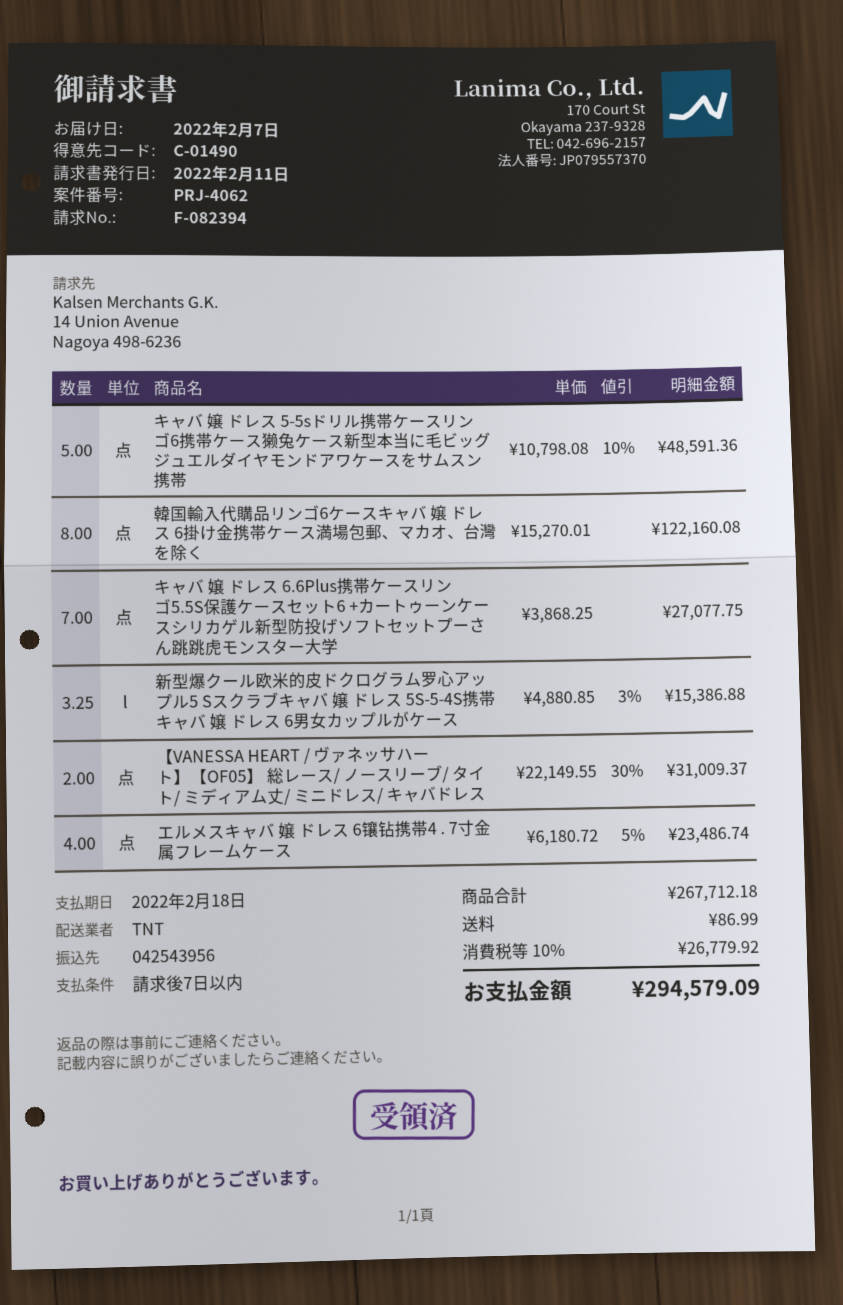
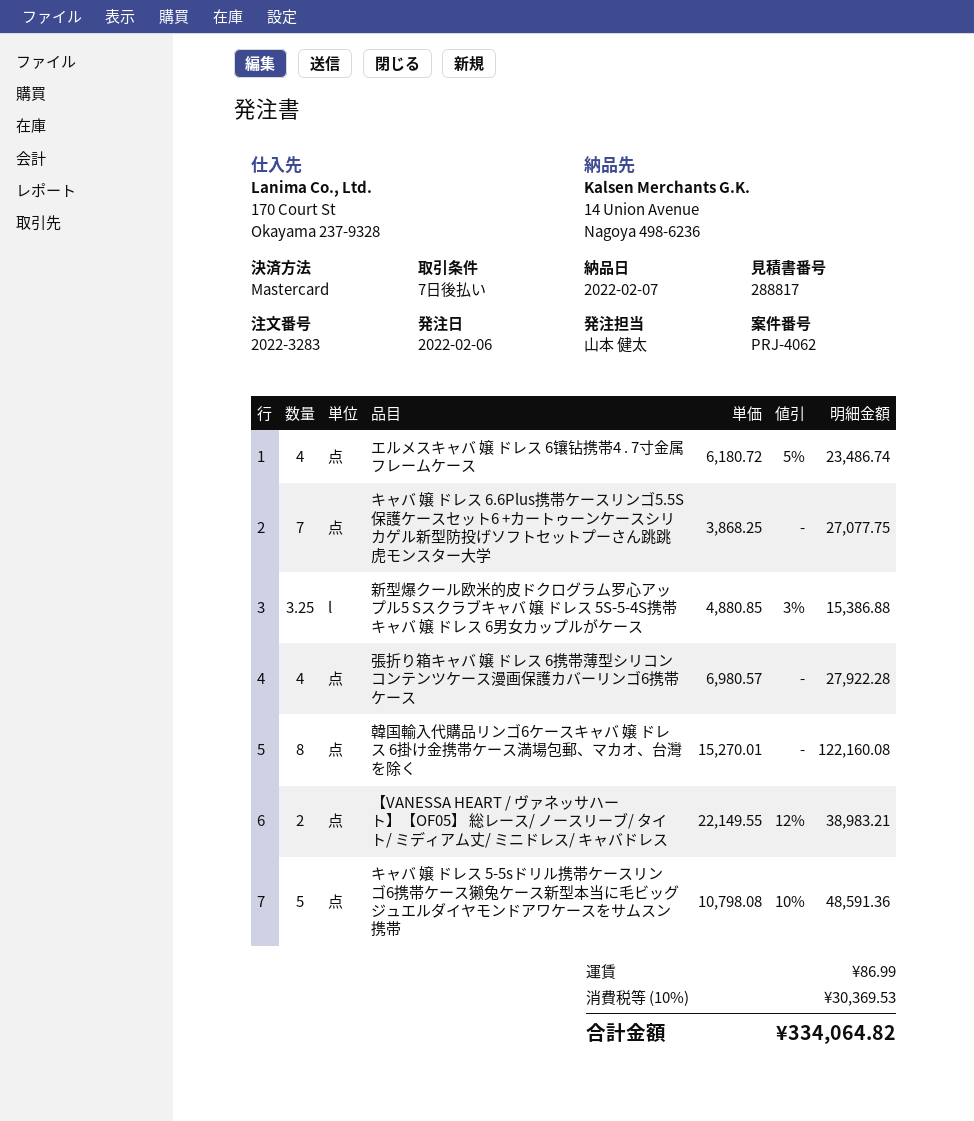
【VANESSA HEART / ヴァネッサハート】【OF05】 総レース/ ノースリーブ/ タイト/ ミディアム丈/ ミニドレス/ キャバドレス: 2 x 22149.55 - 30% = 31009.37 -> 2 x 22149.55 - 12% = 38983.21
張折り箱キャバ 嬢 ドレス 6携帯薄型シリコンコンテンツケース漫画保護カバーリンゴ6携帯ケース: none -> 4 x 6980.57 = 27922.28
tax: 10% = 26779.92 -> 10% = 30369.53
total: 294579.09 -> 334064.82

